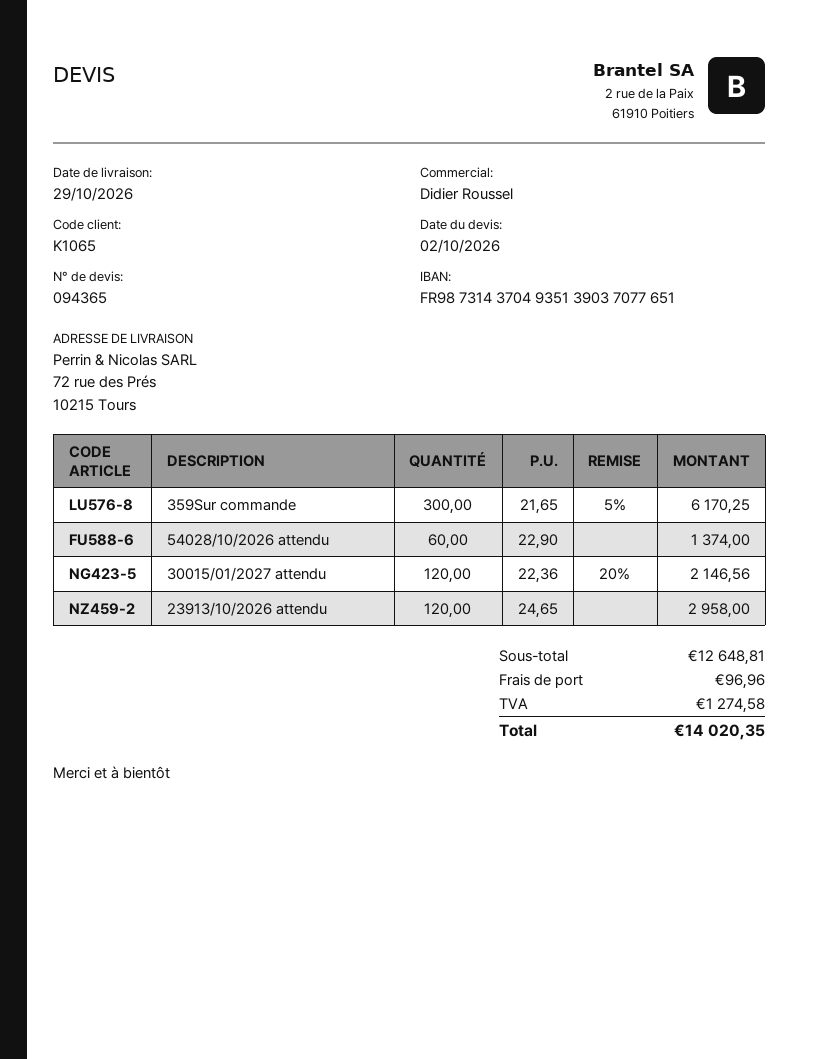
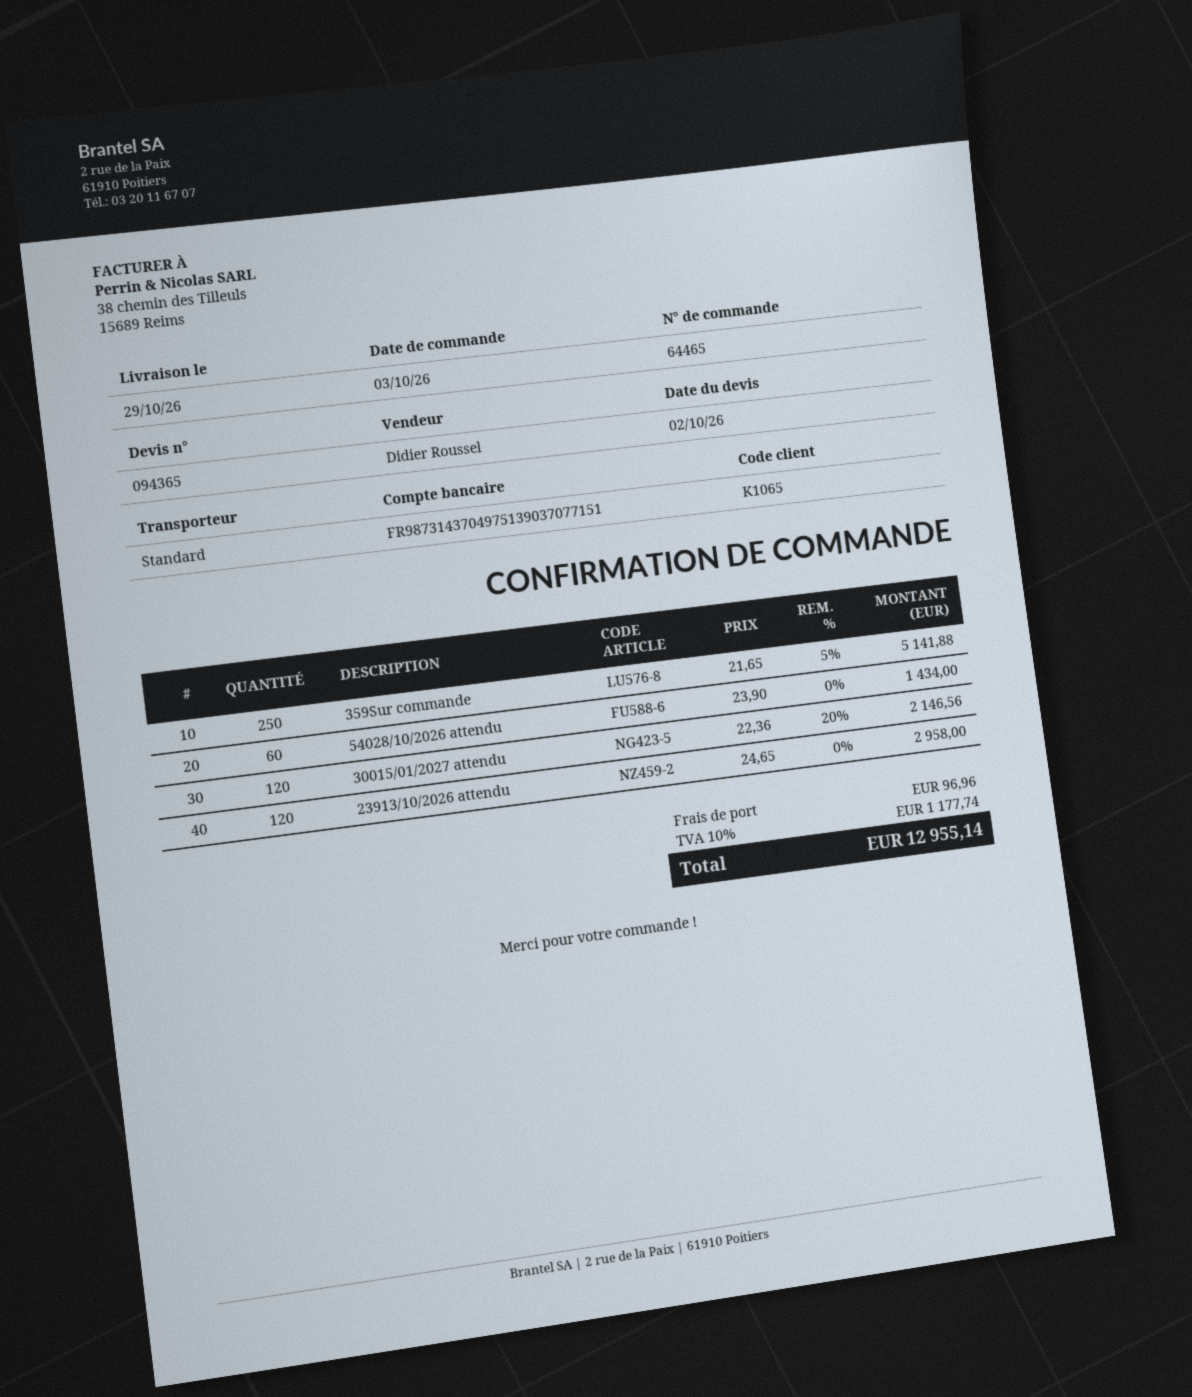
bank account: FR9873143704935139037077651 -> FR9873143704975139037077151
359Sur commande: 300 x 21.65 - 5% = 6170.25 -> 250 x 21.65 - 5% = 5141.88
54028/10/2026 attendu: 60 x 22.90 = 1374.00 -> 60 x 23.90 = 1434.00
tax: 1274.58 -> 1177.74
total: 14020.35 -> 12955.14

